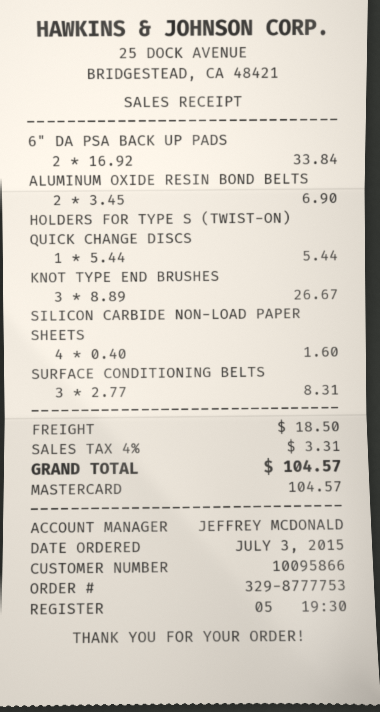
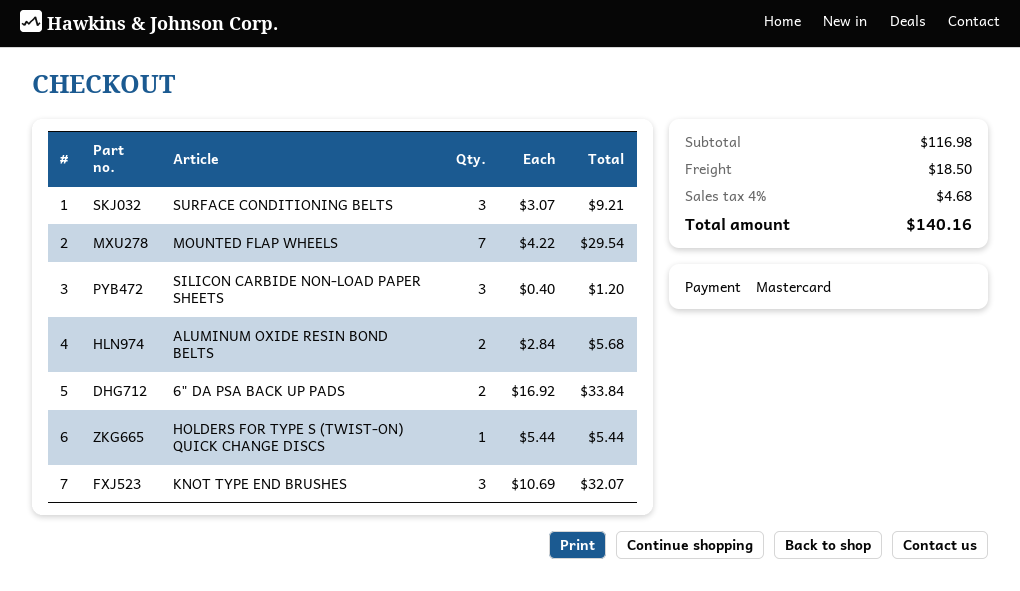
ALUMINUM OXIDE RESIN BOND BELTS: 2 x 3.45 = 6.90 -> 2 x 2.84 = 5.68
KNOT TYPE END BRUSHES: 3 x 8.89 = 26.67 -> 3 x 10.69 = 32.07
SILICON CARBIDE NON-LOAD PAPER SHEETS: 4 x 0.40 = 1.60 -> 3 x 0.40 = 1.20
SURFACE CONDITIONING BELTS: 3 x 2.77 = 8.31 -> 3 x 3.07 = 9.21
MOUNTED FLAP WHEELS: none -> 7 x 4.22 = 29.54
tax: 4% = 3.31 -> 4% = 4.68
total: 104.57 -> 140.16

